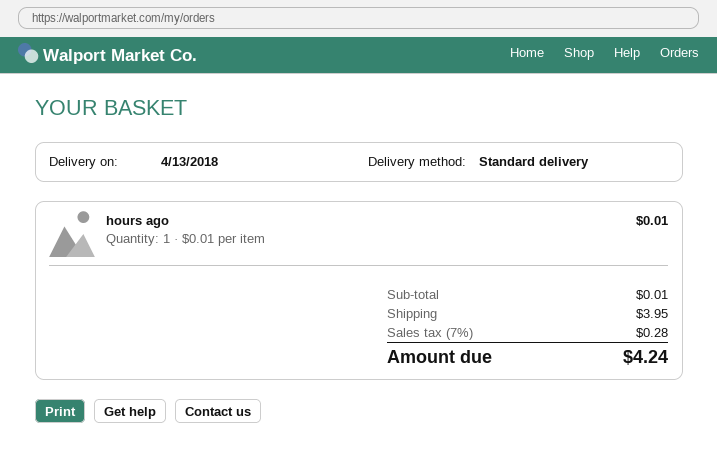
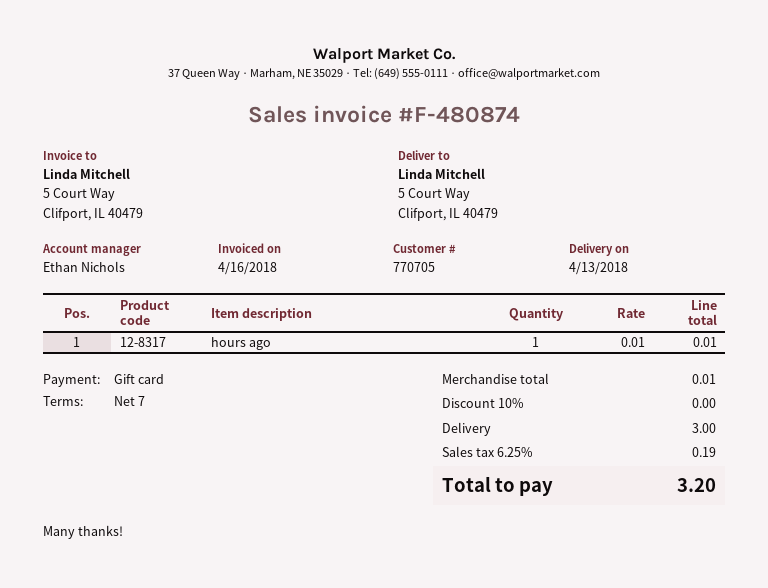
discount: none -> 10% = 0.00
shipping: 3.95 -> 3.00
tax: 7% = 0.28 -> 6.25% = 0.19
total: 4.24 -> 3.20

